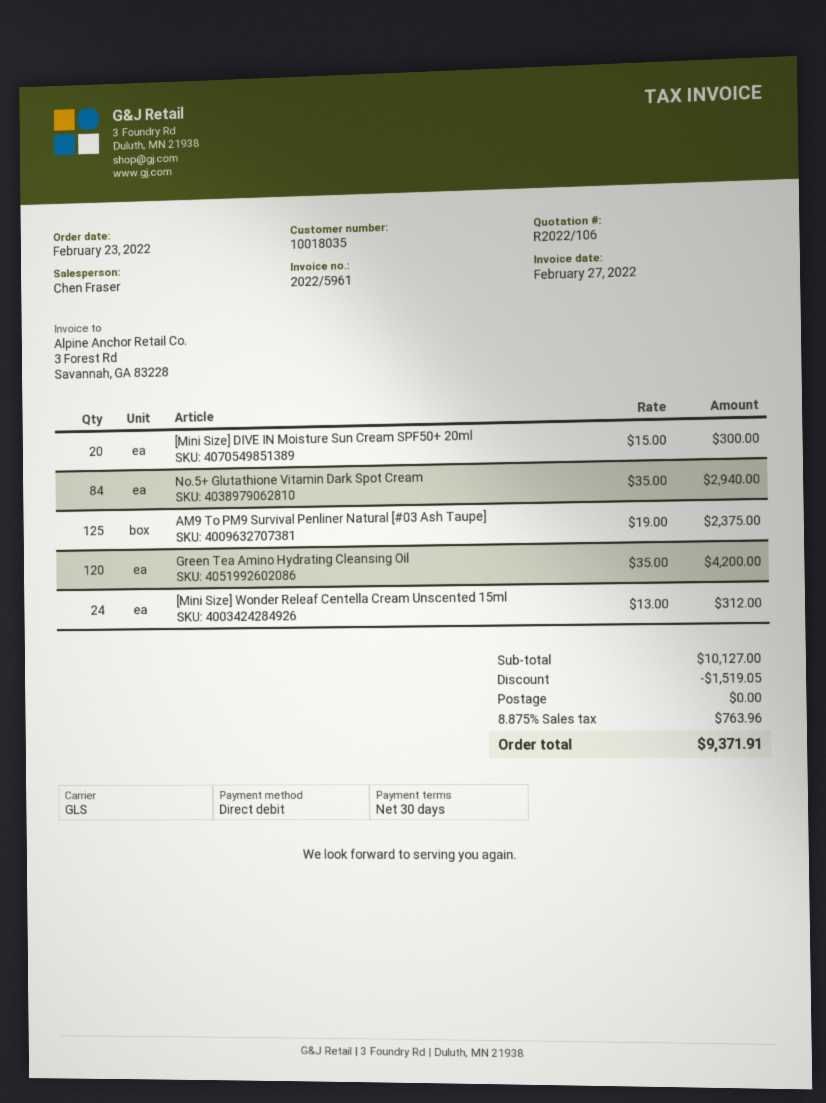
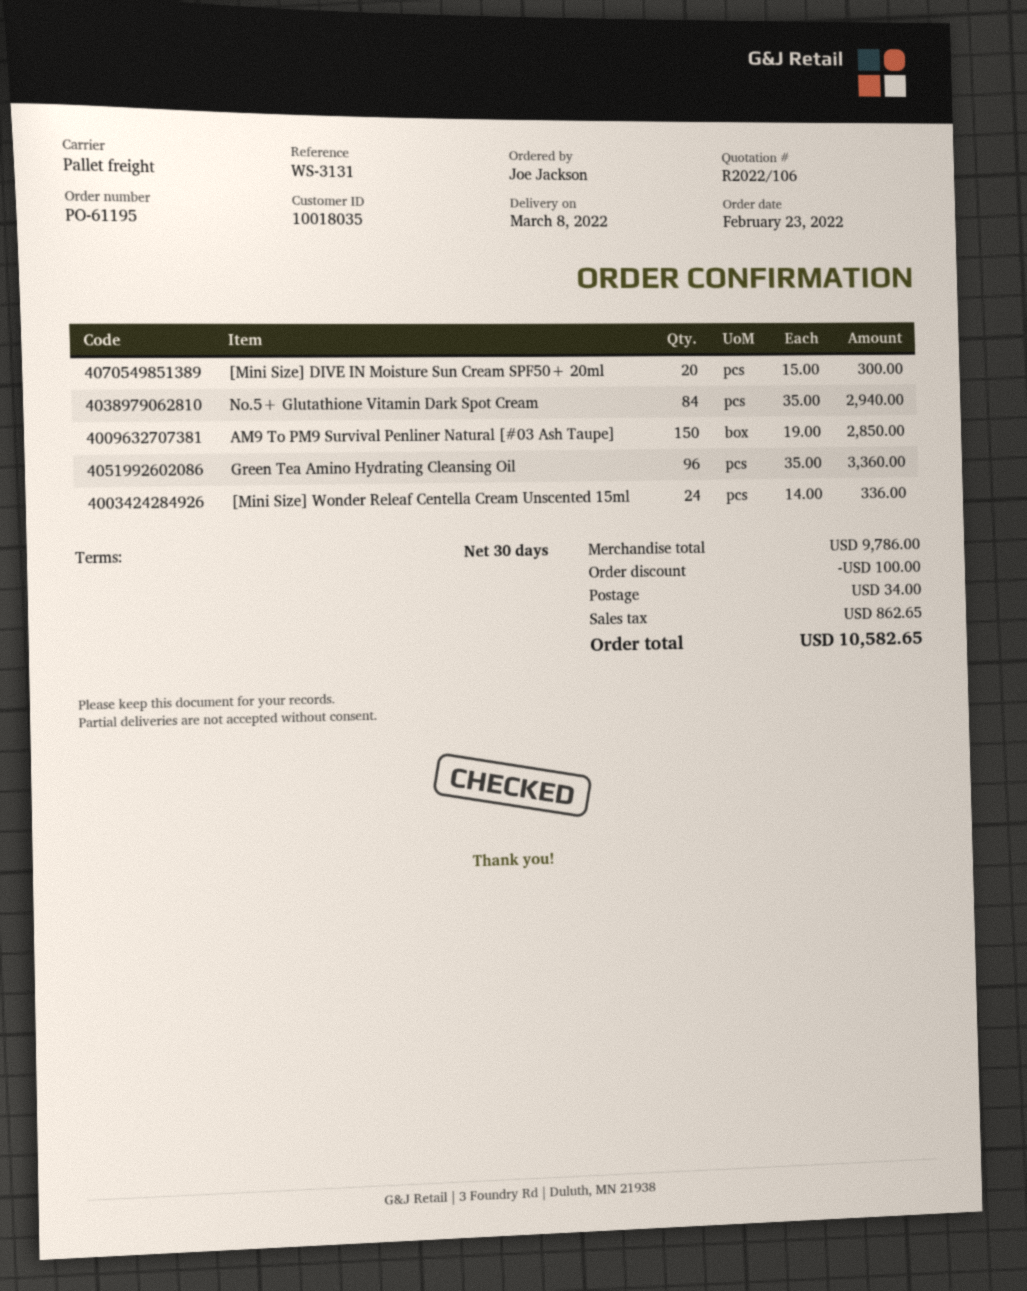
shipping method: GLS -> pallet freight
AM9 To PM9 Survival Penliner Natural [#03 Ash Taupe]: 125 x 19.00 = 2375.00 -> 150 x 19.00 = 2850.00
Green Tea Amino Hydrating Cleansing Oil: 120 x 35.00 = 4200.00 -> 96 x 35.00 = 3360.00
[Mini Size] Wonder Releaf Centella Cream Unscented 15ml: 24 x 13.00 = 312.00 -> 24 x 14.00 = 336.00
subtotal: 10127.00 -> 9786.00
discount: 1519.05 -> 100.00
shipping: 0.00 -> 34.00
tax: 763.96 -> 862.65
total: 9371.91 -> 10582.65

